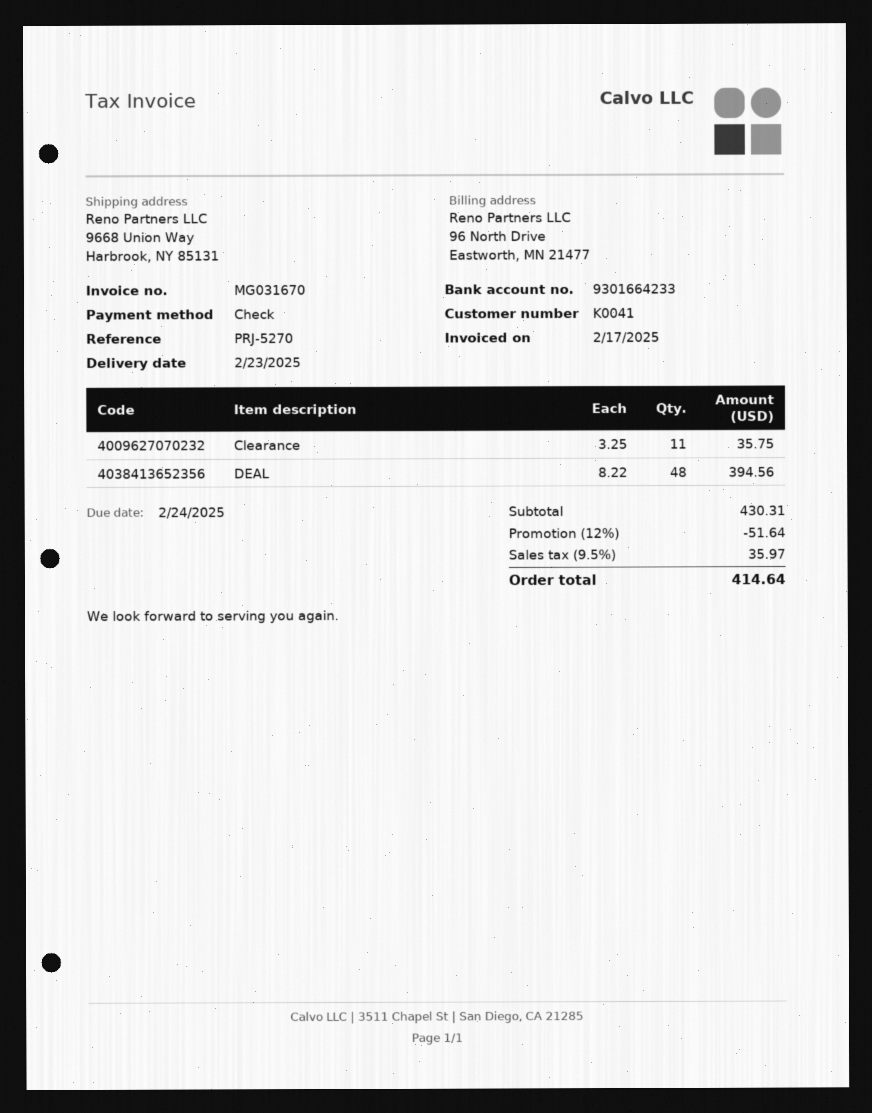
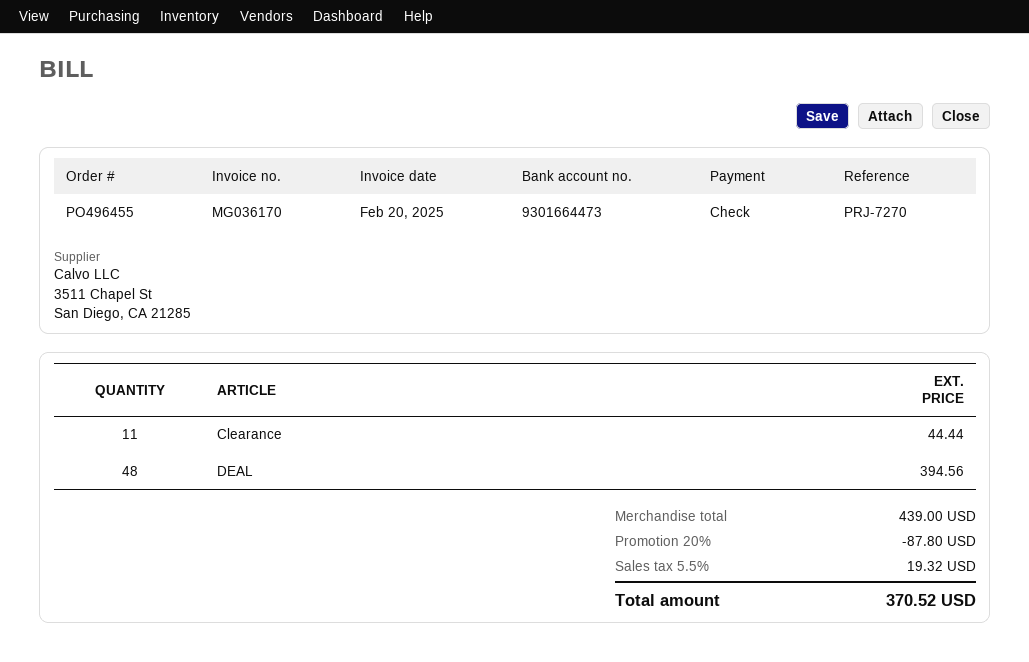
invoice number: MG031670 -> MG036170
invoice date: 2025-02-17 -> 2025-02-20
reference: PRJ-5270 -> PRJ-7270
bank account: 9301664233 -> 9301664473
Clearance: 11 for 35.75 -> 11 for 44.44
subtotal: 430.31 -> 439.00
discount: 12% = 51.64 -> 20% = 87.80
tax: 9.5% = 35.97 -> 5.5% = 19.32
total: 414.64 -> 370.52

